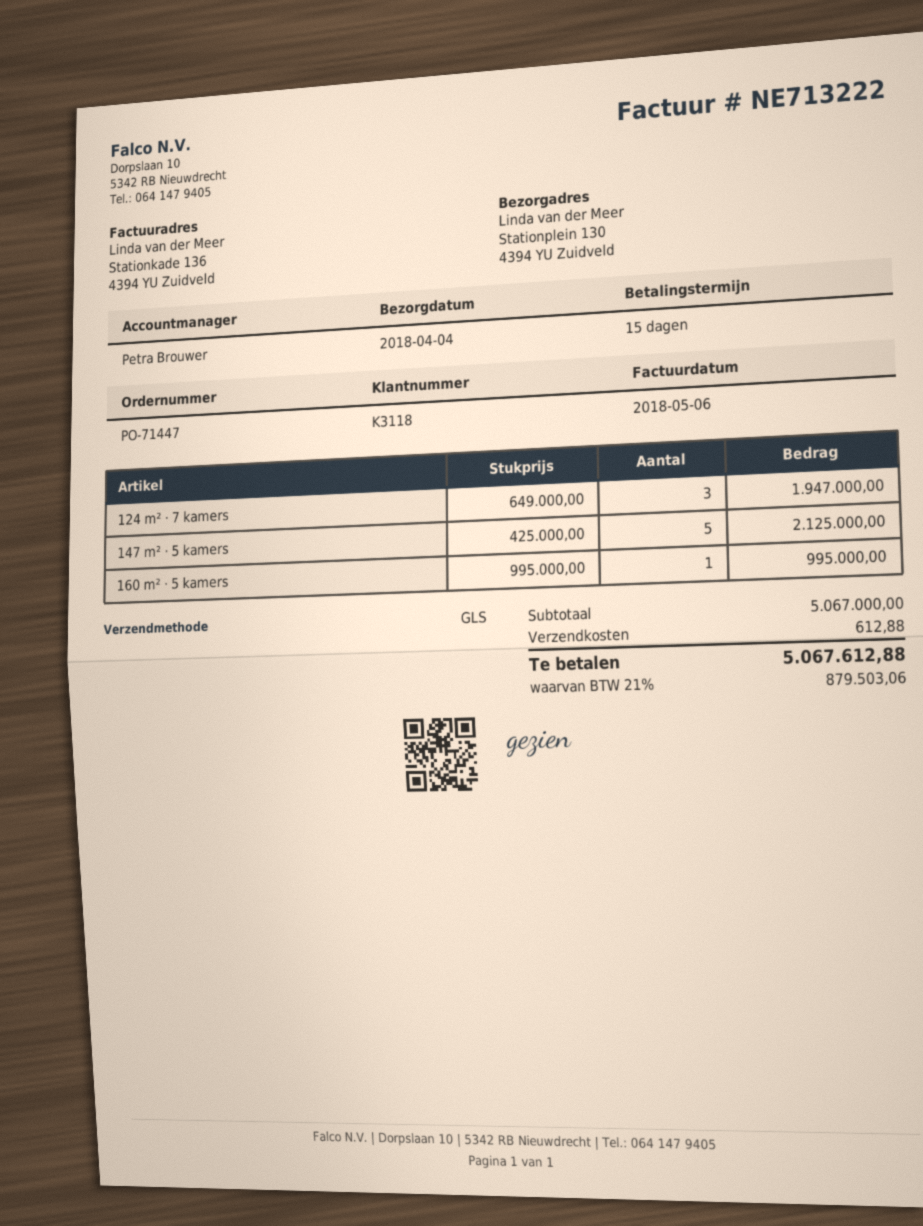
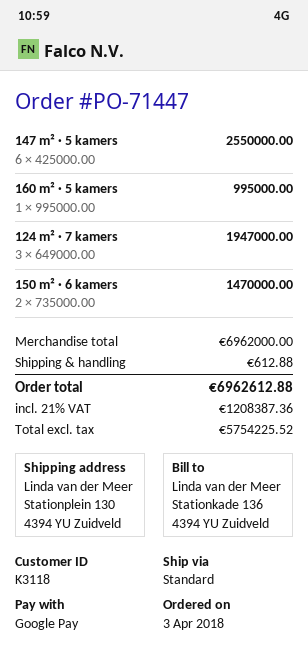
shipping method: GLS -> standard
147 m² · 5 kamers: 5 x 425000.00 = 2125000.00 -> 6 x 425000.00 = 2550000.00
150 m² · 6 kamers: none -> 2 x 735000.00 = 1470000.00
subtotal: 5067000.00 -> 6962000.00
tax: 21% = 879503.06 -> 21% = 1208387.36
total: 5067612.88 -> 6962612.88

